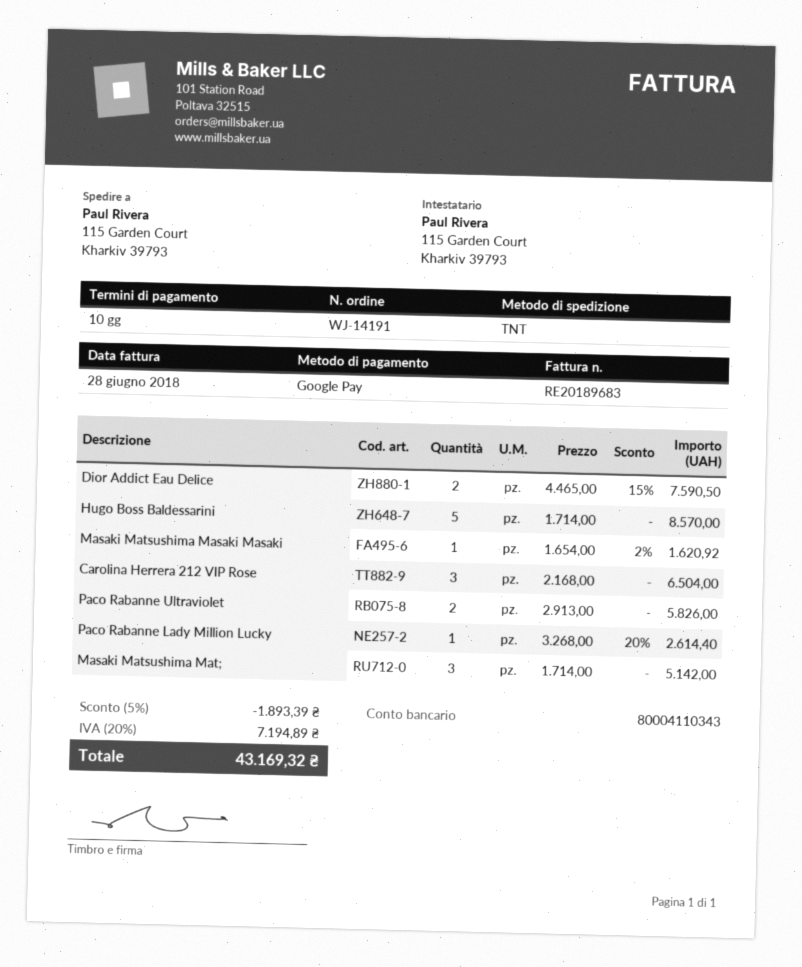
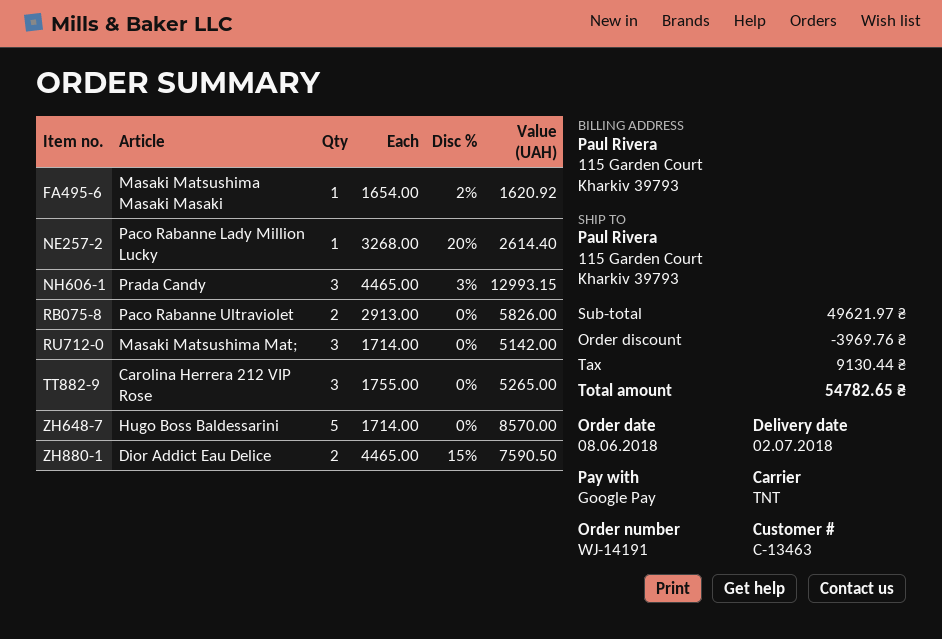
Carolina Herrera 212 VIP Rose: 3 x 2168.00 = 6504.00 -> 3 x 1755.00 = 5265.00
Prada Candy: none -> 3 x 4465.00 - 3% = 12993.15
discount: 1893.39 -> 3969.76
tax: 7194.89 -> 9130.44
total: 43169.32 -> 54782.65

